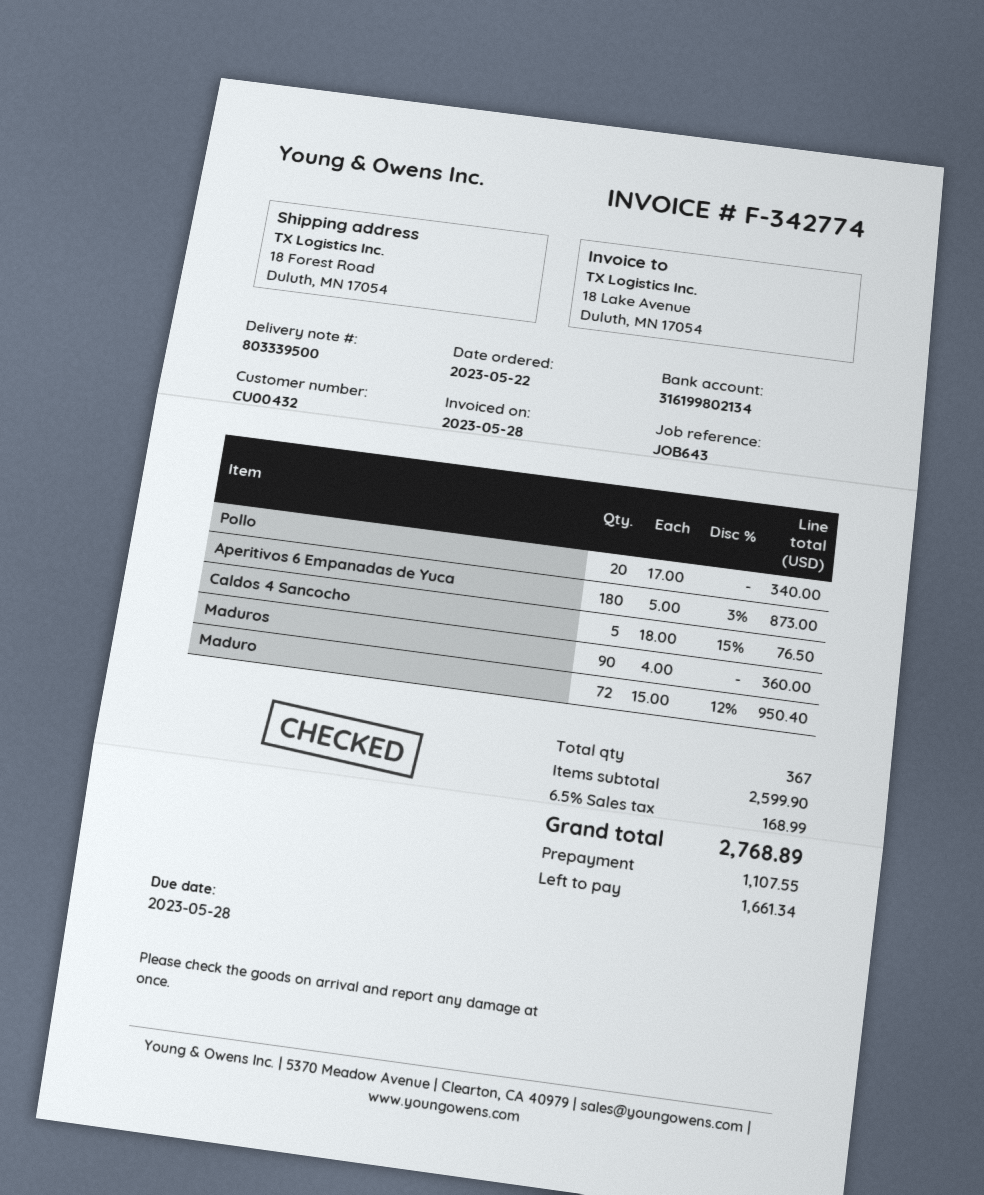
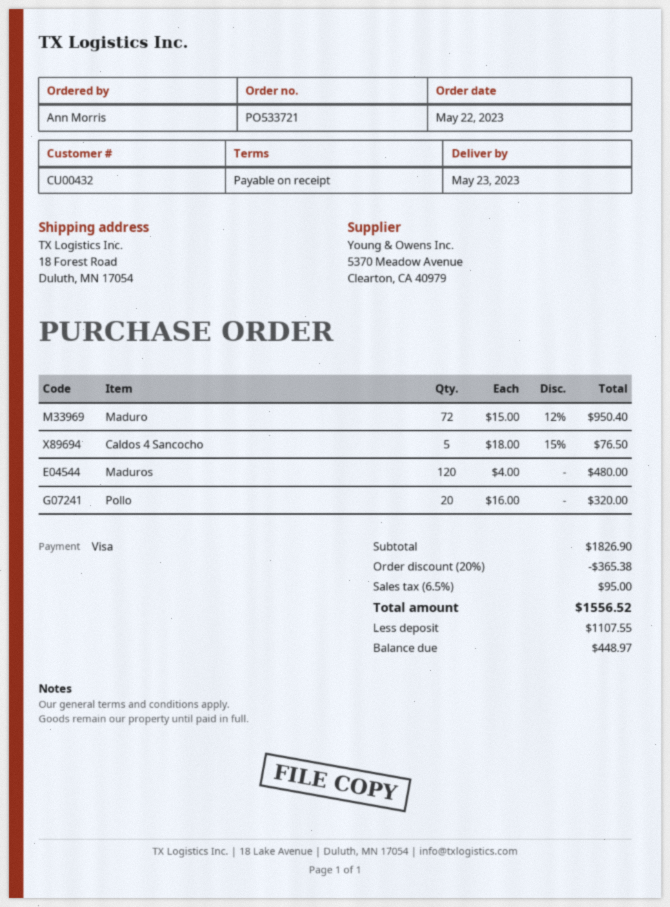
Pollo: 20 x 17.00 = 340.00 -> 20 x 16.00 = 320.00
Aperitivos 6 Empanadas de Yuca: 180 x 5.00 - 3% = 873.00 -> none
Maduros: 90 x 4.00 = 360.00 -> 120 x 4.00 = 480.00
subtotal: 2599.90 -> 1826.90
discount: none -> 20% = 365.38
tax: 6.5% = 168.99 -> 6.5% = 95.00
total: 2768.89 -> 1556.52
balance: 1661.34 -> 448.97

